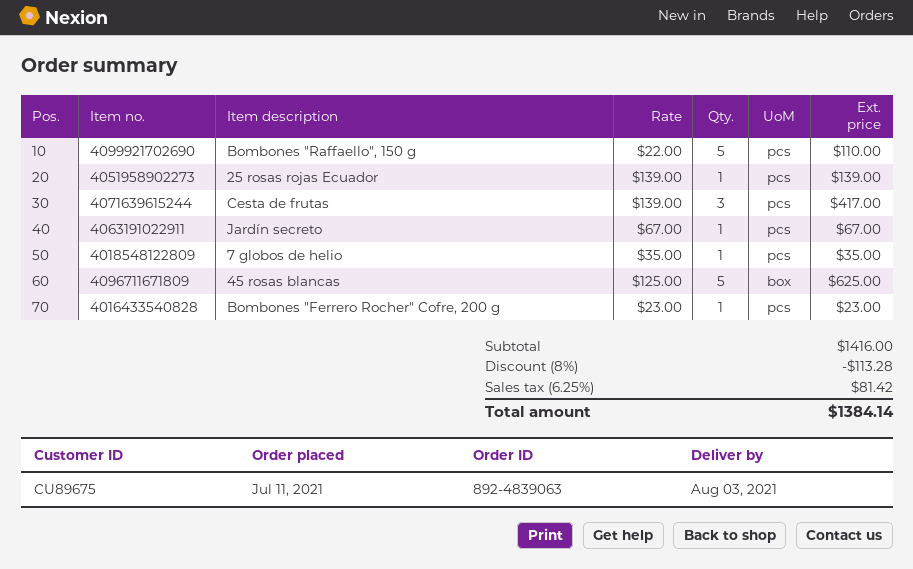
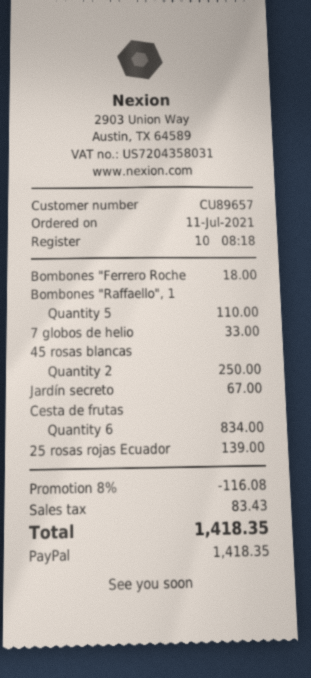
customer number: CU89675 -> CU89657
Cesta de frutas: 3 for 417.00 -> 6 for 834.00
7 globos de helio: 1 for 35.00 -> 1 for 33.00
45 rosas blancas: 5 for 625.00 -> 2 for 250.00
Bombones "Ferrero Rocher" Cofre, 200 g: 1 for 23.00 -> 1 for 18.00
discount: 8% = 113.28 -> 8% = 116.08
tax: 81.42 -> 83.43
total: 1384.14 -> 1418.35

